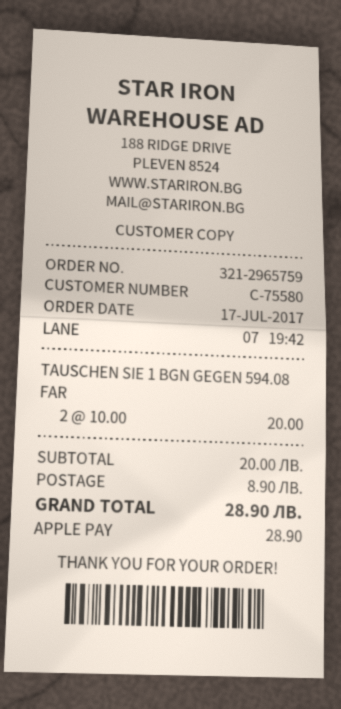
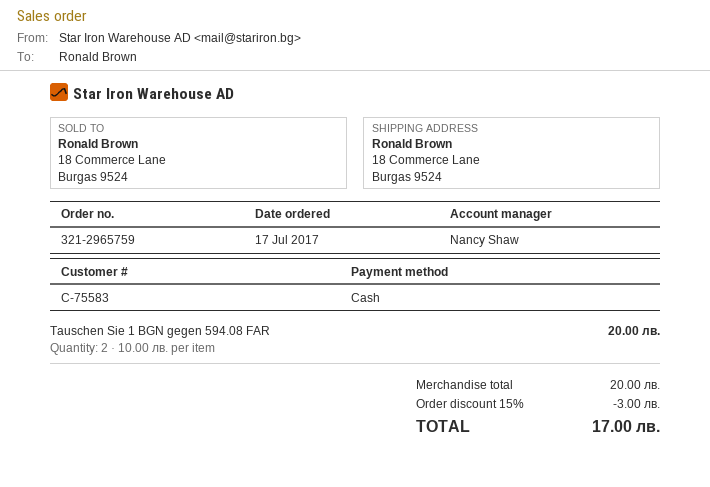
customer number: C-75580 -> C-75583
payment method: Apple Pay -> cash
discount: none -> 15% = 3.00
shipping: 8.90 -> none
total: 28.90 -> 17.00

